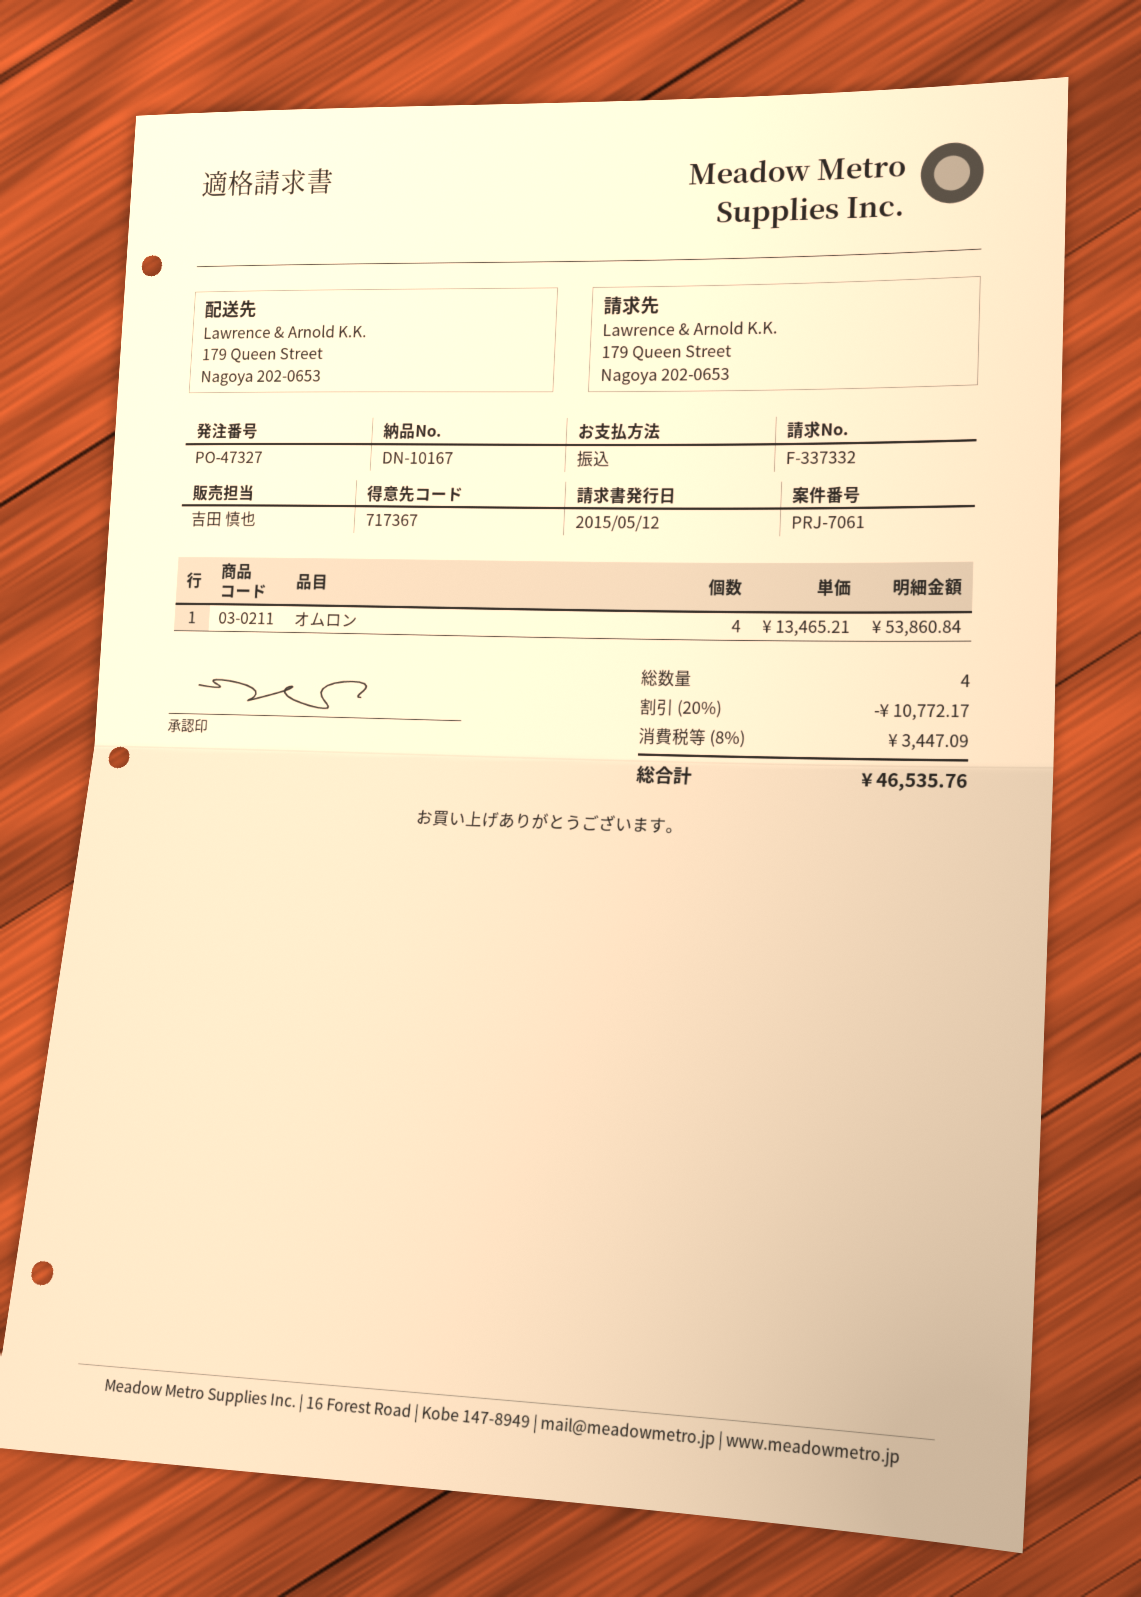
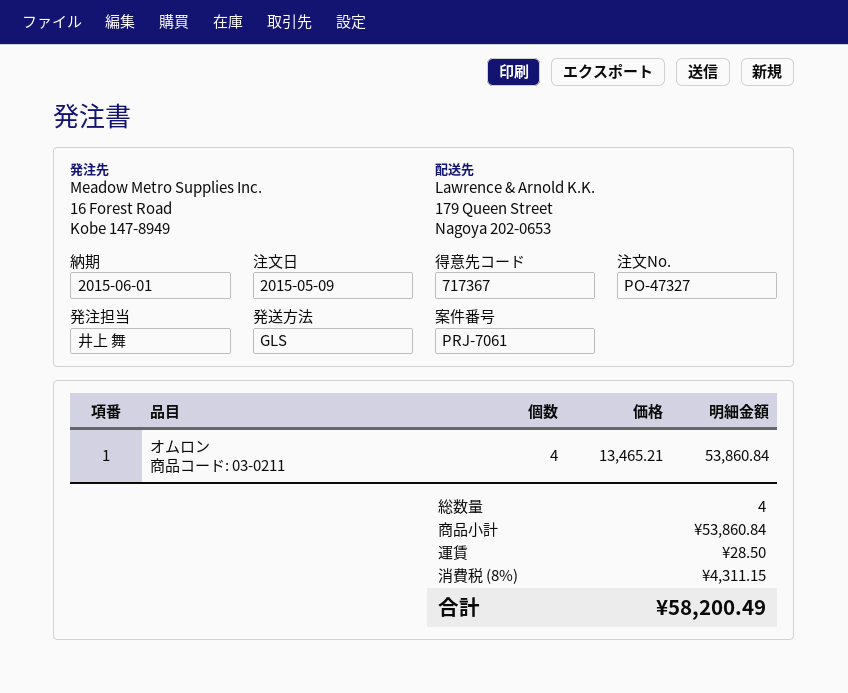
discount: 20% = 10772.17 -> none
shipping: none -> 28.50
tax: 8% = 3447.09 -> 8% = 4311.15
total: 46535.76 -> 58200.49

